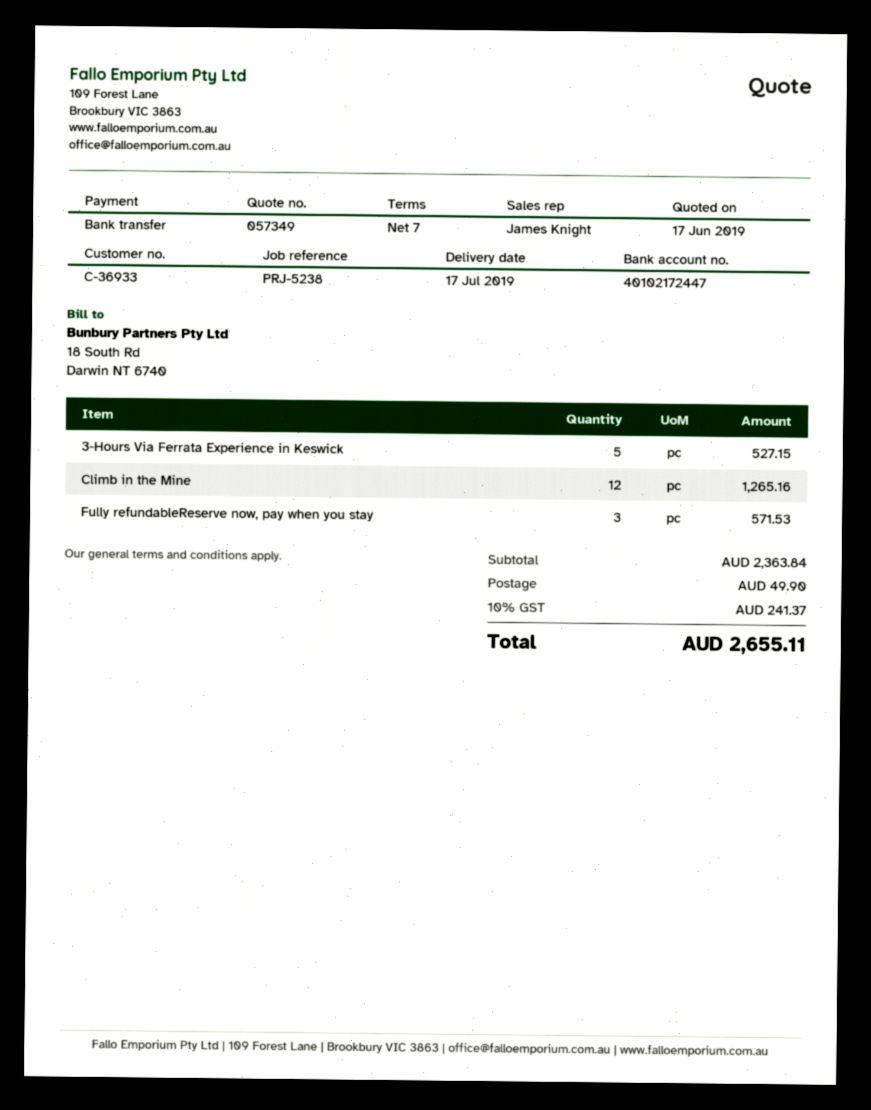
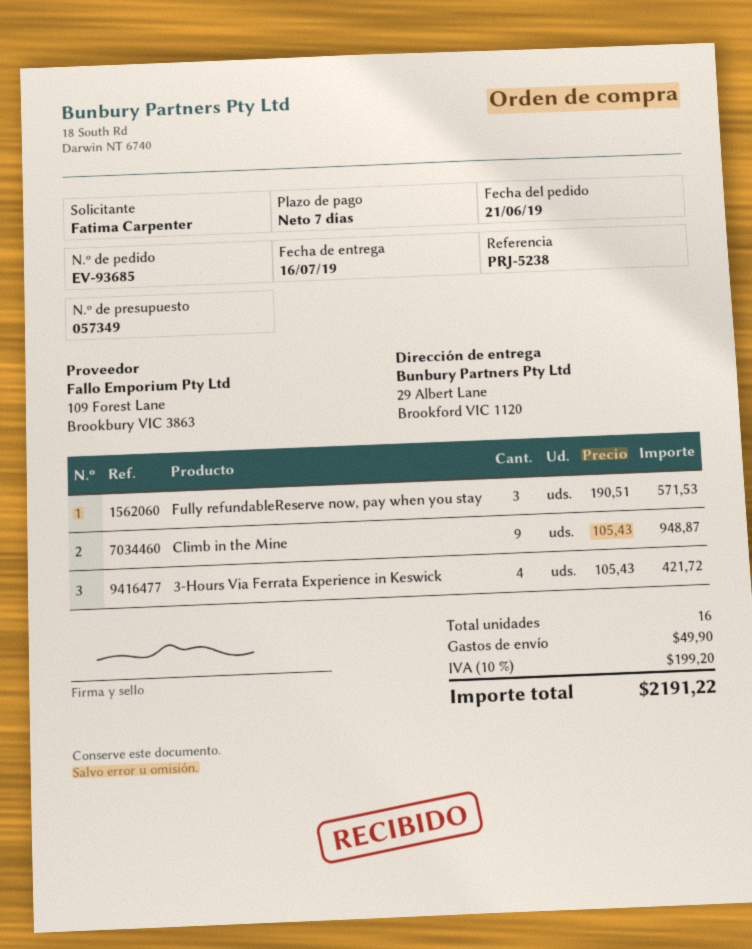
delivery date: 2019-07-17 -> 2019-07-16
3-Hours Via Ferrata Experience in Keswick: 5 for 527.15 -> 4 for 421.72
Climb in the Mine: 12 for 1265.16 -> 9 for 948.87
tax: 10% = 241.37 -> 10% = 199.20
total: 2655.11 -> 2191.22

